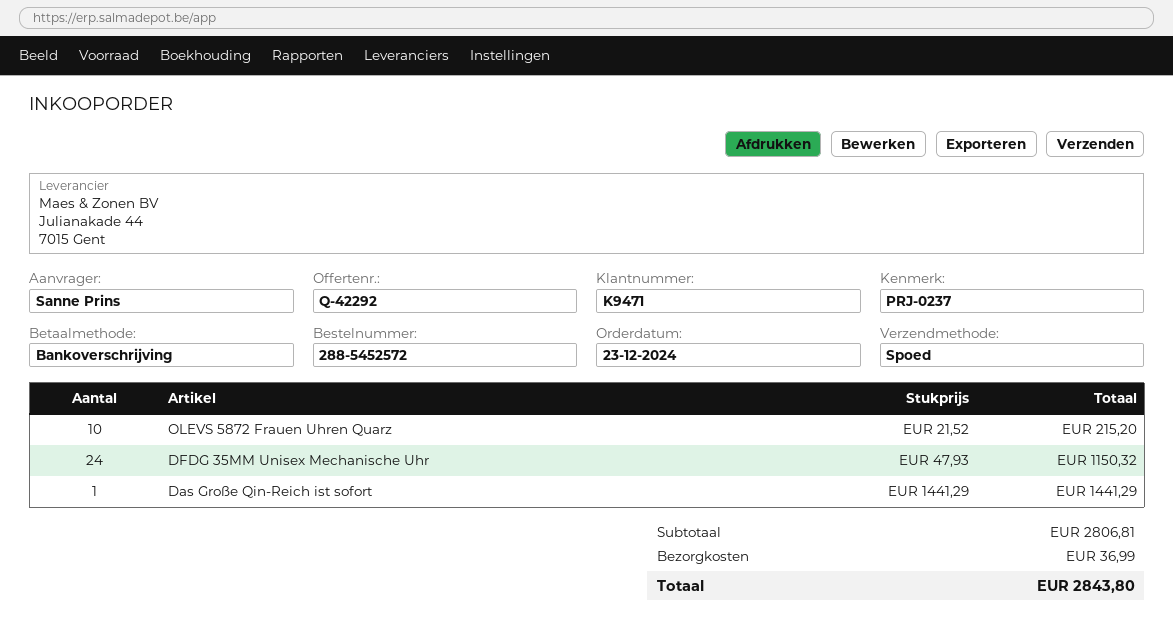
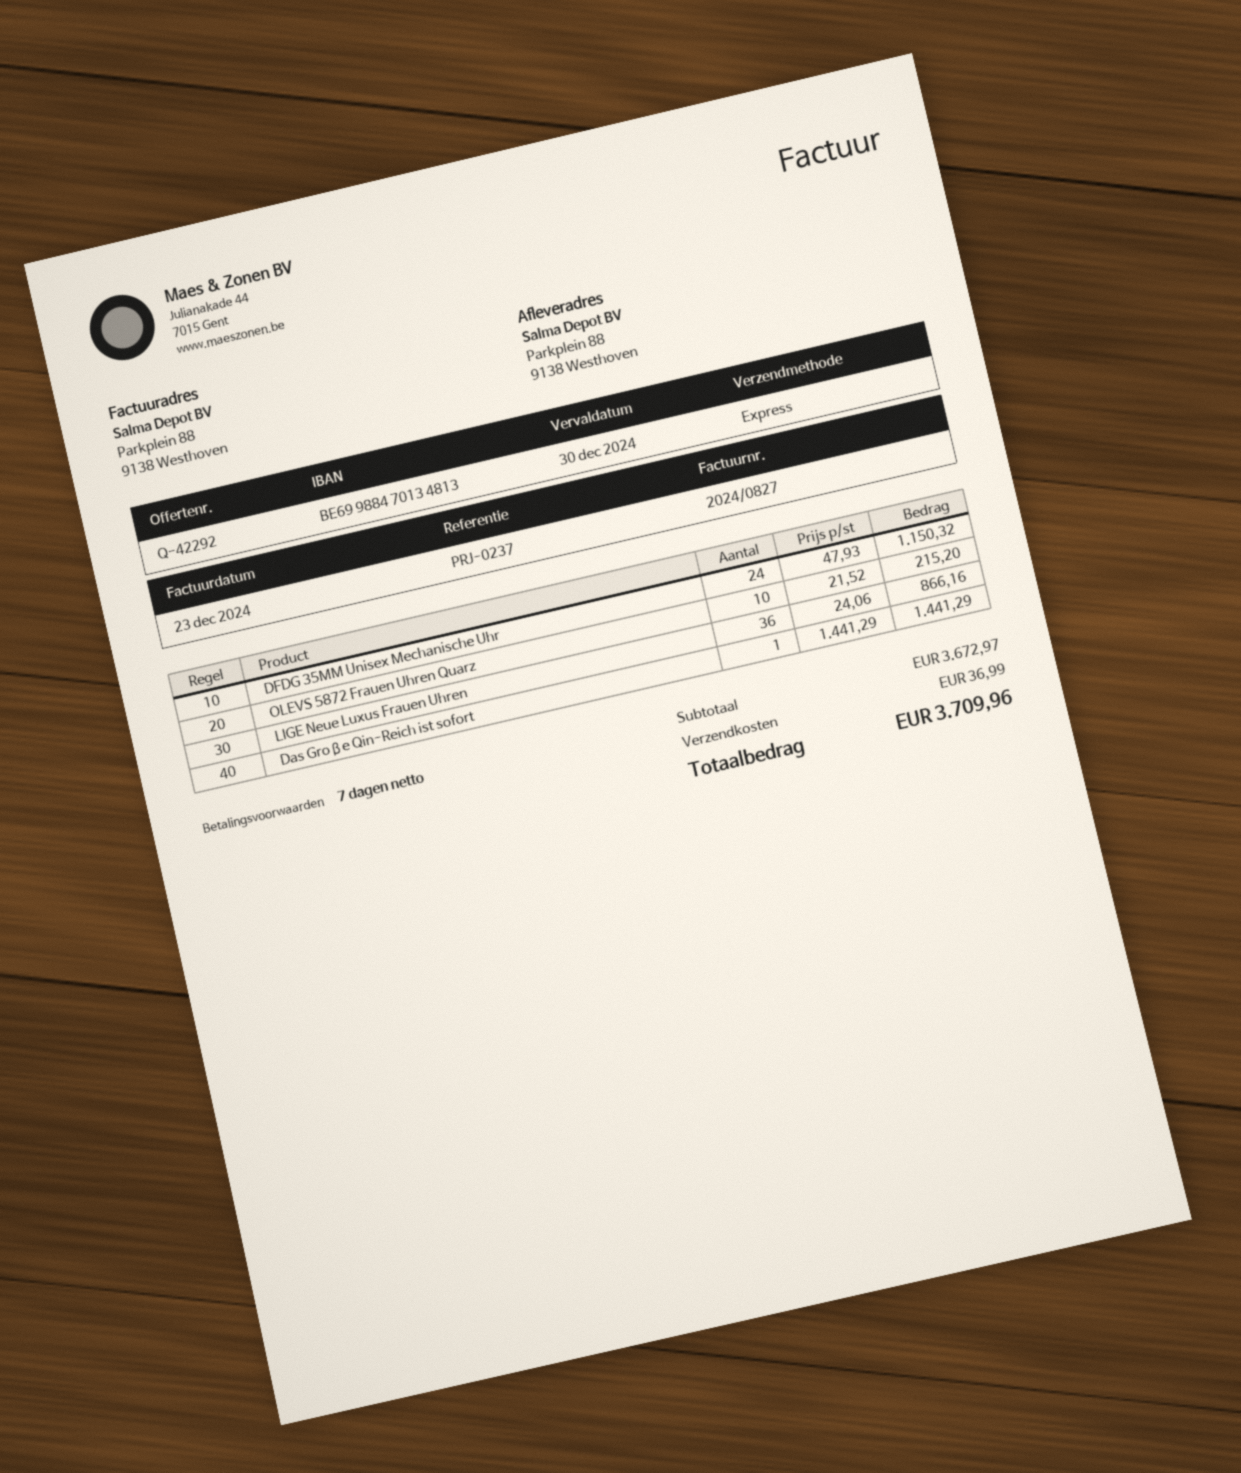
LIGE Neue Luxus Frauen Uhren: none -> 36 x 24.06 = 866.16
subtotal: 2806.81 -> 3672.97
total: 2843.80 -> 3709.96

